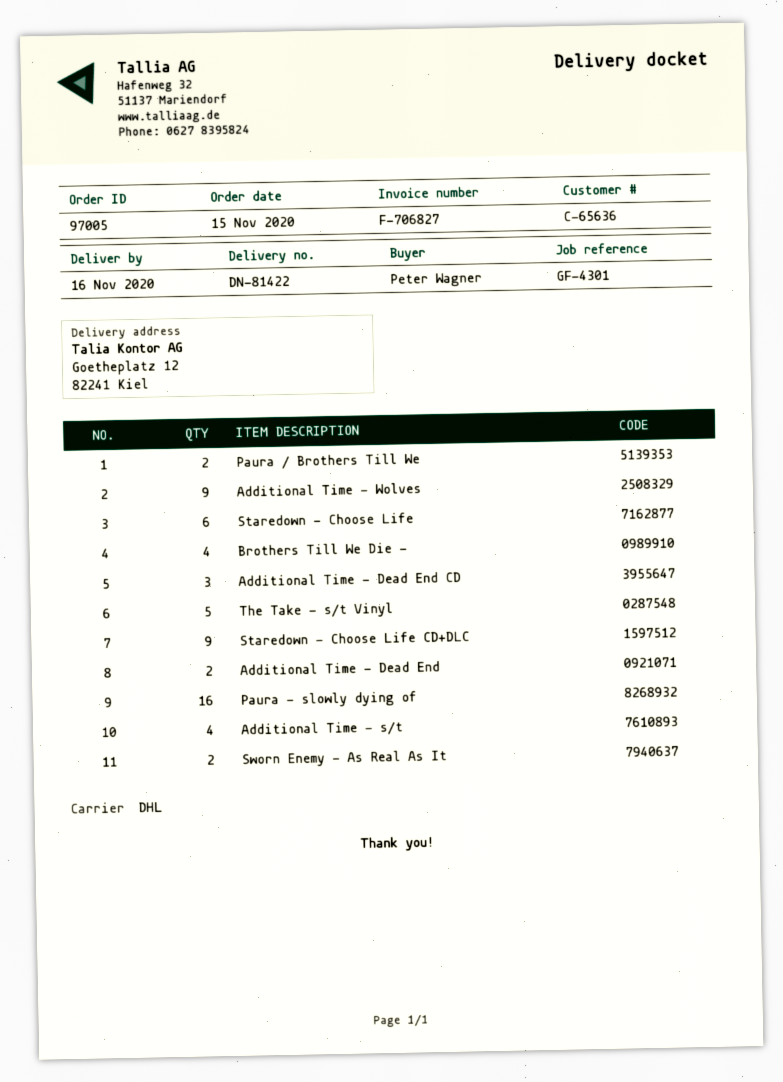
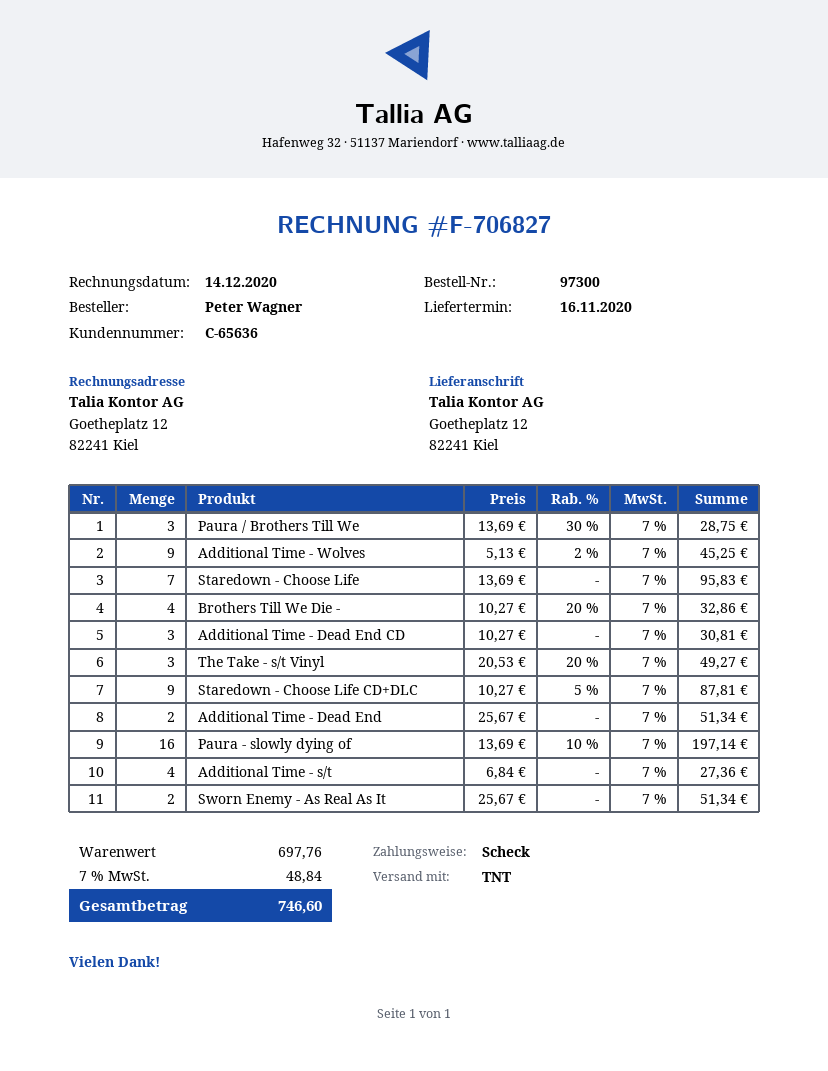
order number: 97005 -> 97300
shipping method: DHL -> TNT
Paura / Brothers Till We: 2 -> 3
Staredown - Choose Life: 6 -> 7
The Take - s/t Vinyl: 5 -> 3

